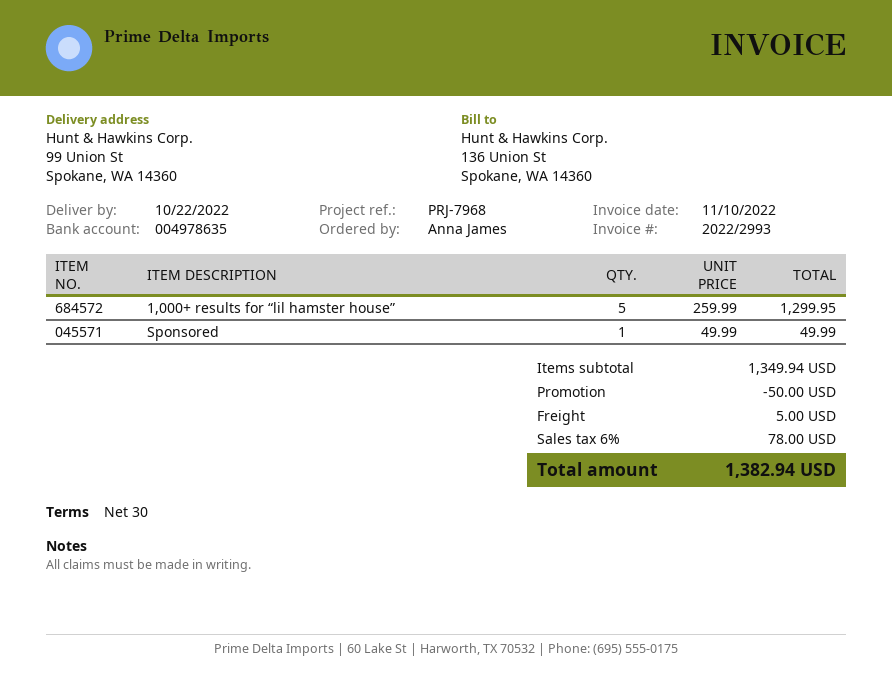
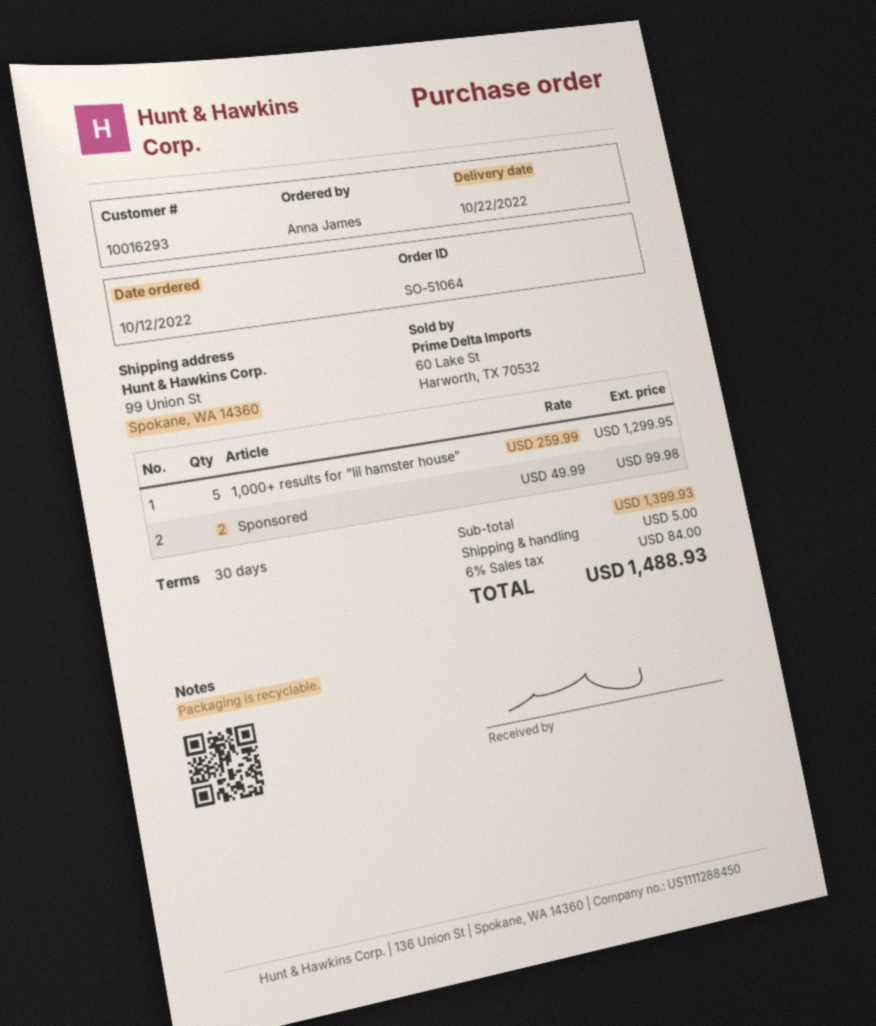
Sponsored: 1 x 49.99 = 49.99 -> 2 x 49.99 = 99.98
subtotal: 1349.94 -> 1399.93
discount: 50.00 -> none
tax: 6% = 78.00 -> 6% = 84.00
total: 1382.94 -> 1488.93

